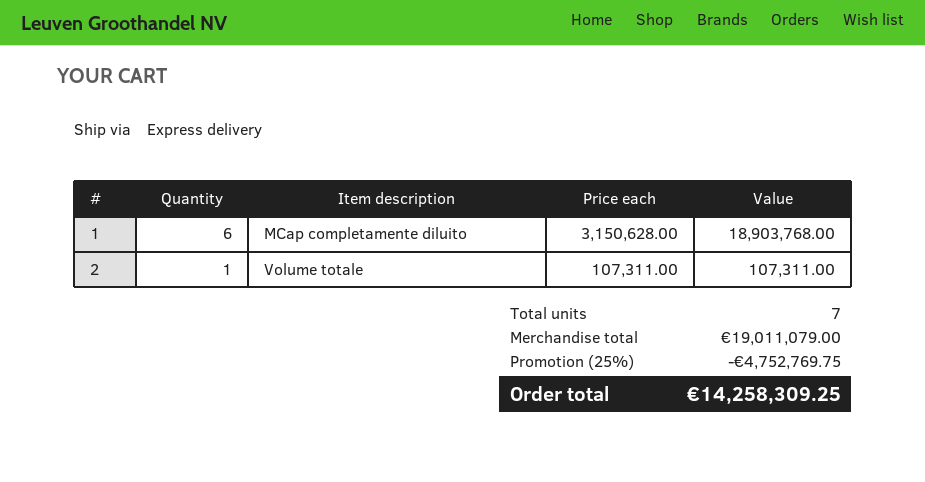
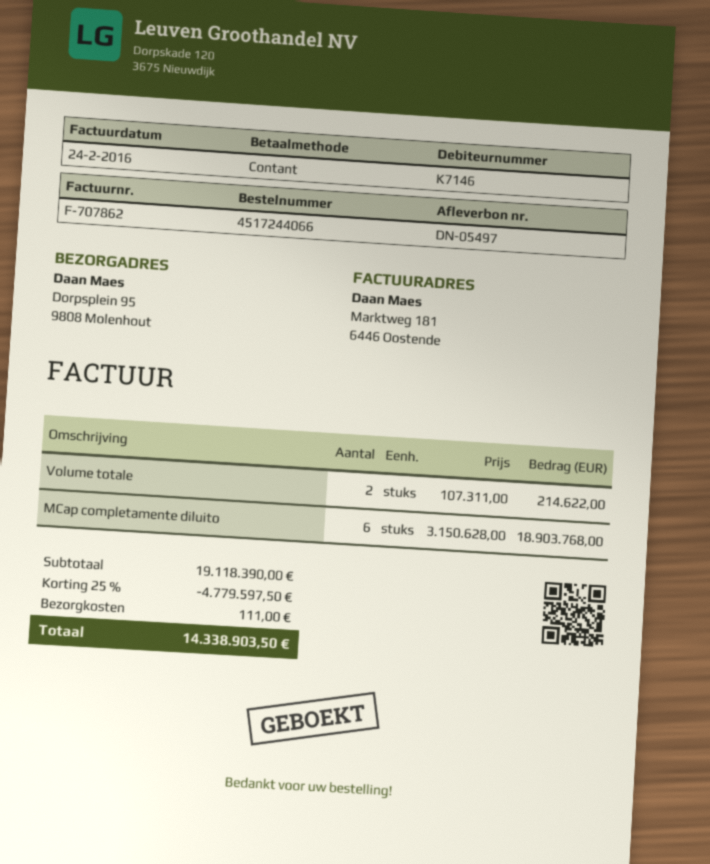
Volume totale: 1 x 107311.00 = 107311.00 -> 2 x 107311.00 = 214622.00
subtotal: 19011079.00 -> 19118390.00
discount: 25% = 4752769.75 -> 25% = 4779597.50
shipping: none -> 111.00
total: 14258309.25 -> 14338903.50

